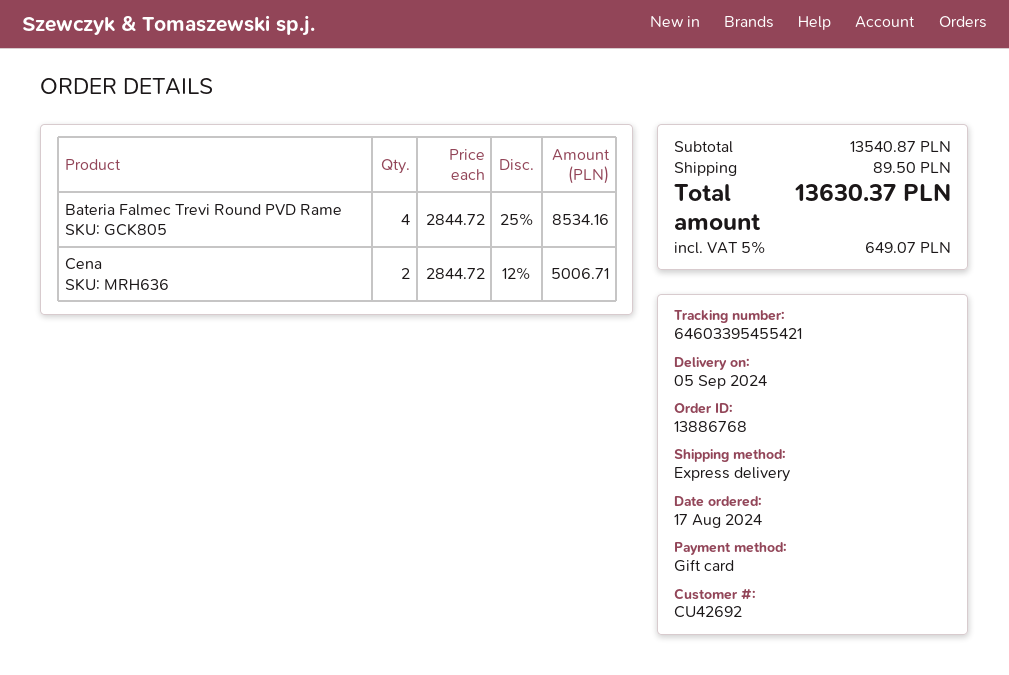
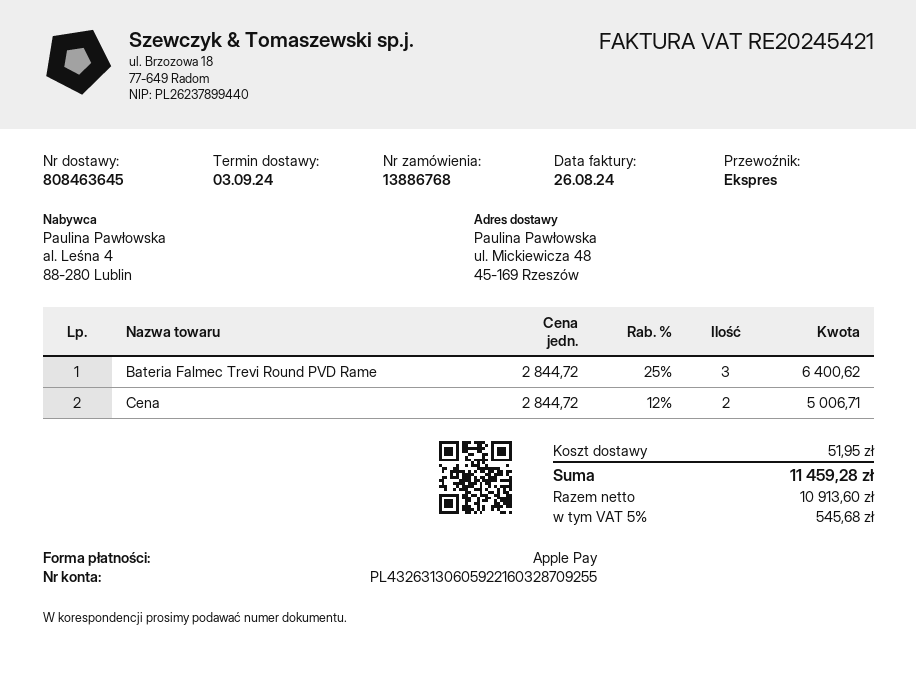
delivery date: 2024-09-05 -> 2024-09-03
payment method: gift card -> Apple Pay
Bateria Falmec Trevi Round PVD Rame: 4 x 2844.72 - 25% = 8534.16 -> 3 x 2844.72 - 25% = 6400.62
shipping: 89.50 -> 51.95
tax: 5% = 649.07 -> 5% = 545.68
total: 13630.37 -> 11459.28

